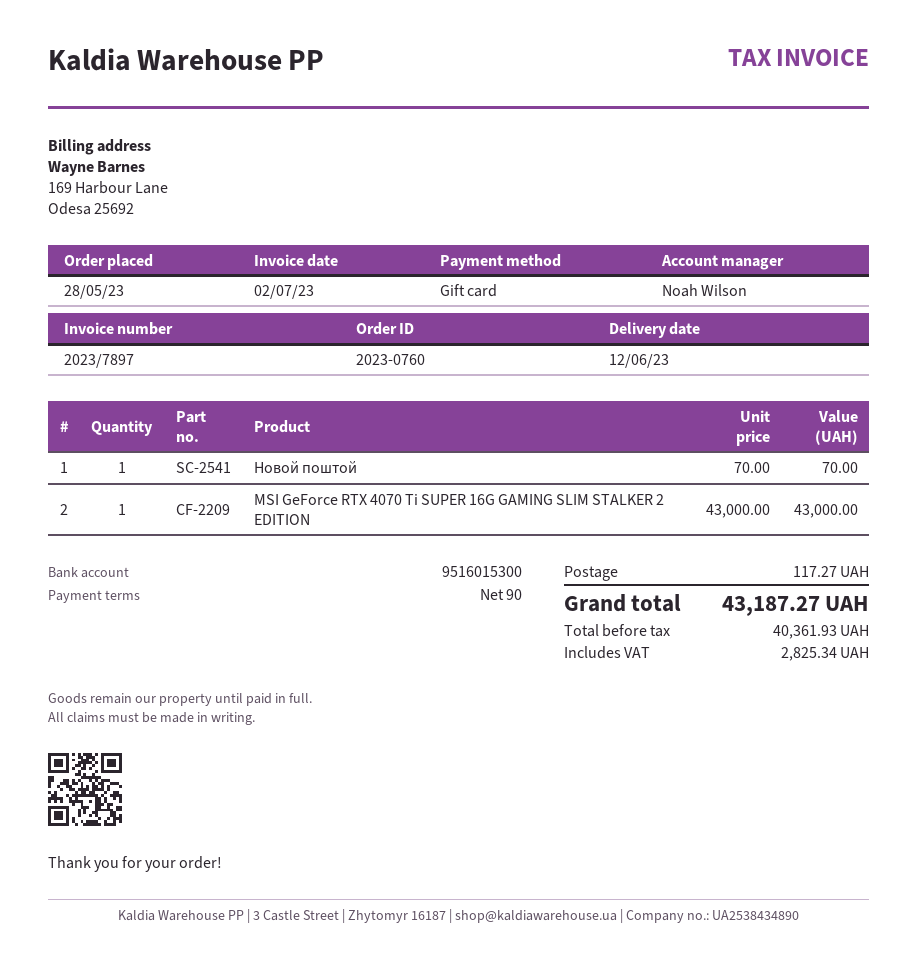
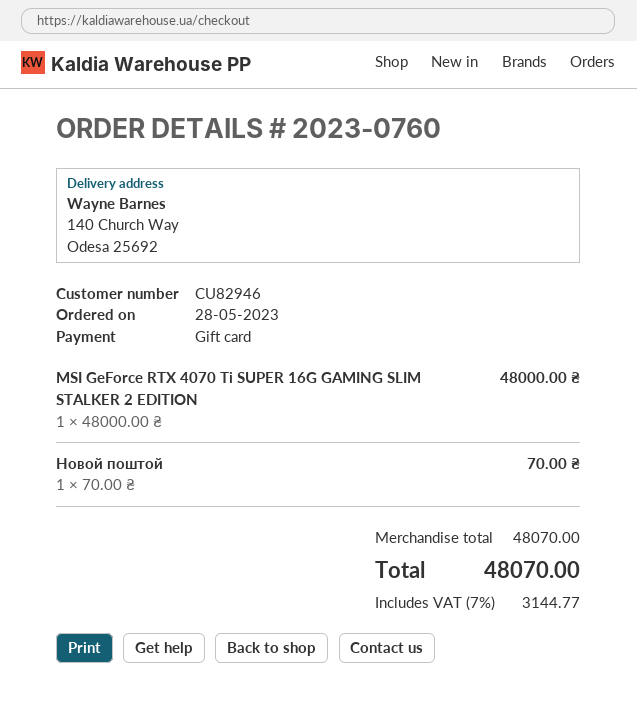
MSI GeForce RTX 4070 Ti SUPER 16G GAMING SLIM STALKER 2 EDITION: 1 x 43000.00 = 43000.00 -> 1 x 48000.00 = 48000.00
shipping: 117.27 -> none
tax: 2825.34 -> 3144.77
total: 43187.27 -> 48070.00

